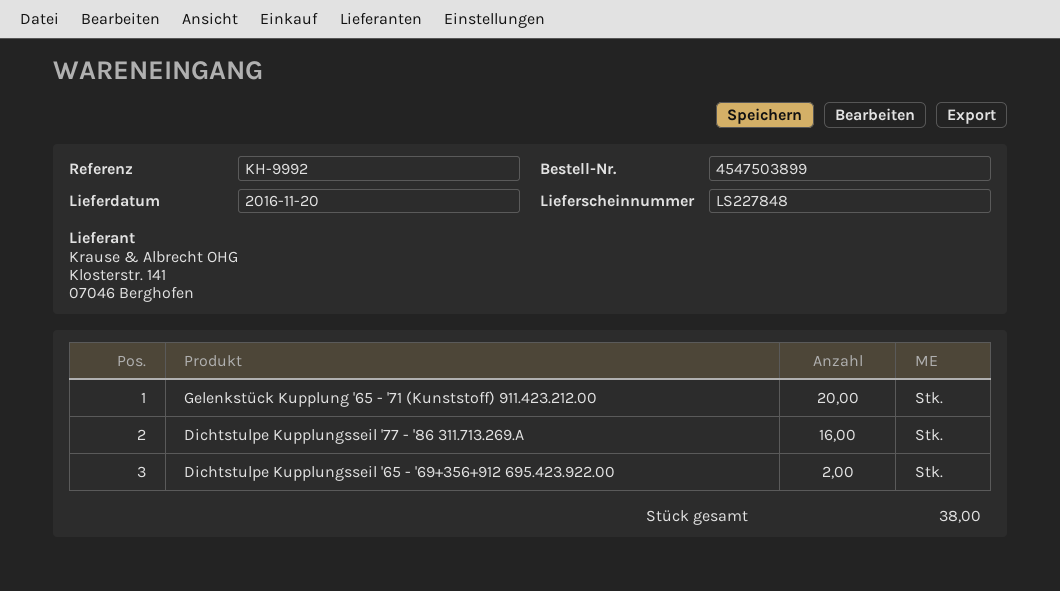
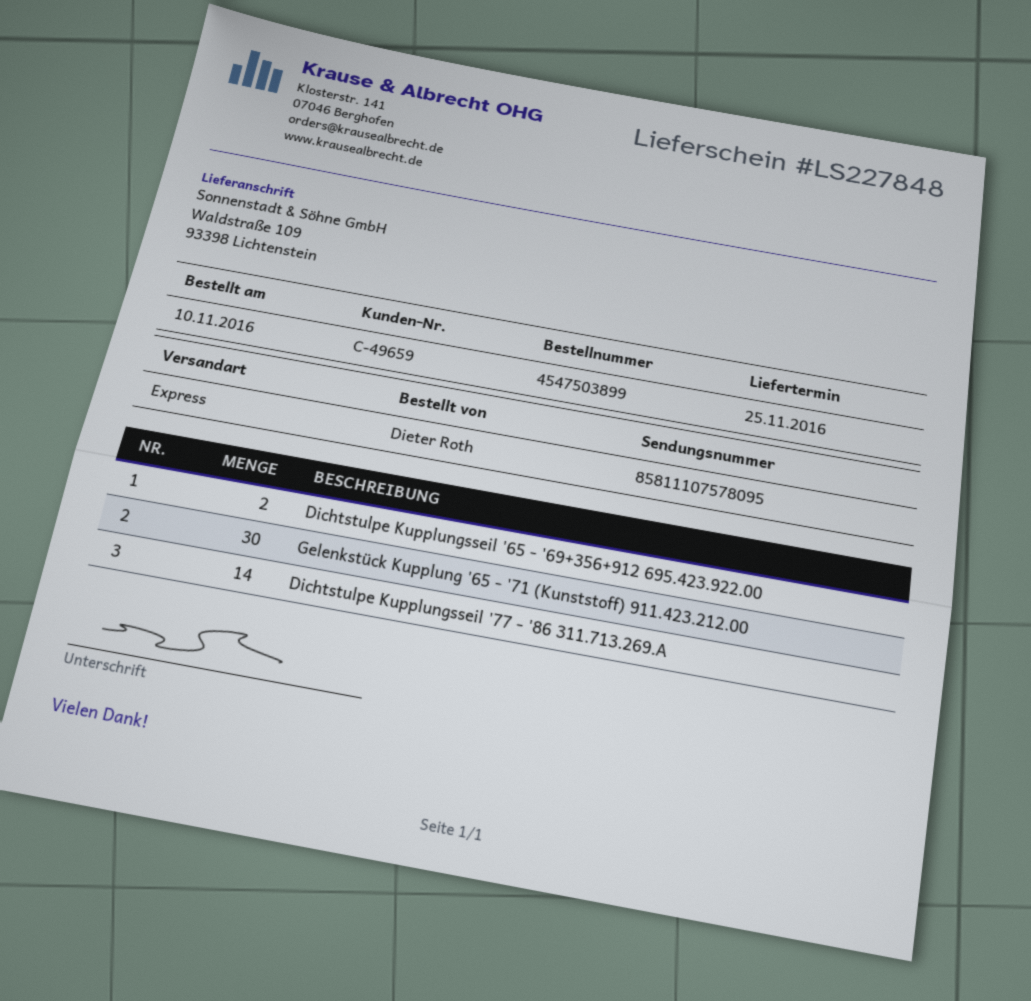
delivery date: 2016-11-20 -> 2016-11-25
Gelenkstück Kupplung '65 - '71 (Kunststoff) 911.423.212.00: 20 -> 30
Dichtstulpe Kupplungsseil '77 - '86 311.713.269.A: 16 -> 14

